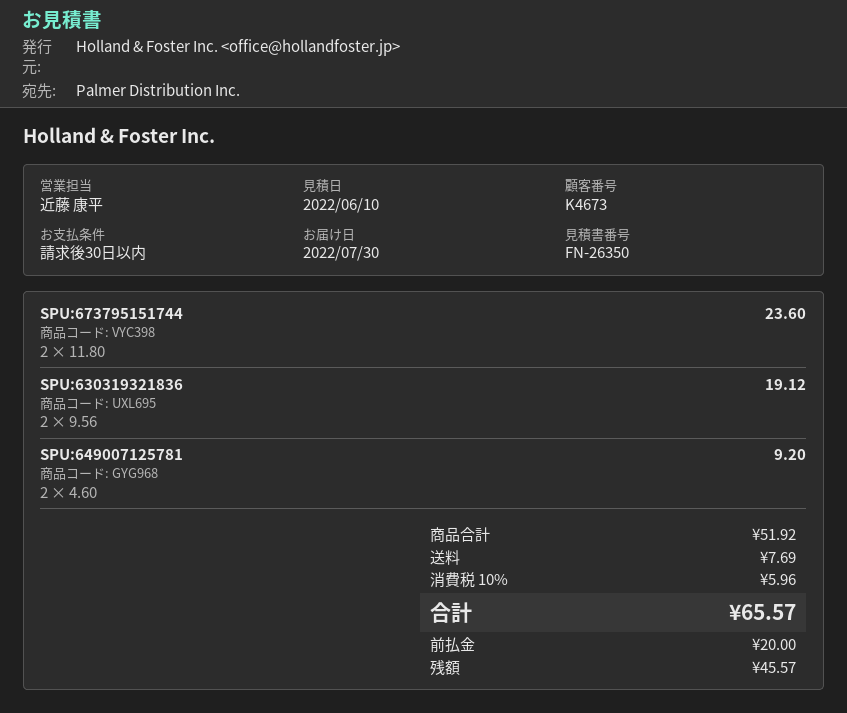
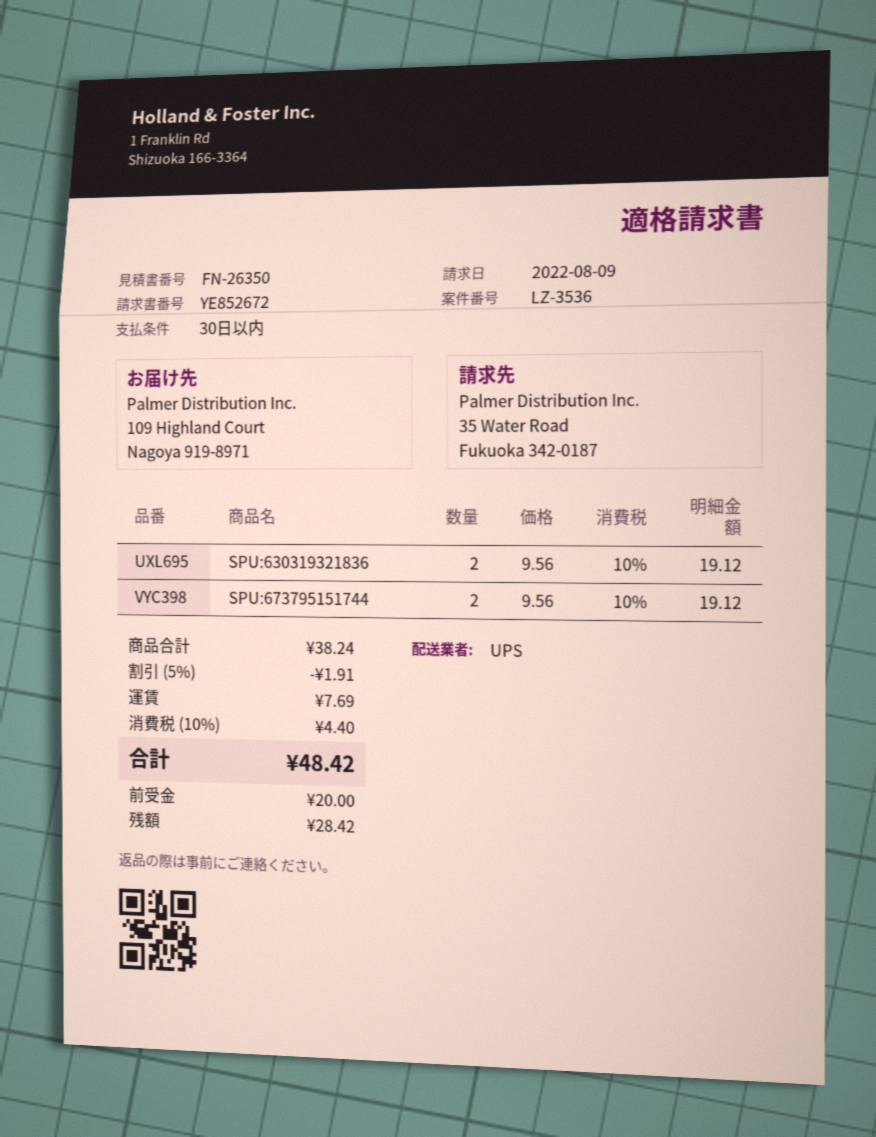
SPU:673795151744: 2 x 11.80 = 23.60 -> 2 x 9.56 = 19.12
SPU:649007125781: 2 x 4.60 = 9.20 -> none
subtotal: 51.92 -> 38.24
discount: none -> 5% = 1.91
tax: 10% = 5.96 -> 10% = 4.40
total: 65.57 -> 48.42
balance: 45.57 -> 28.42

